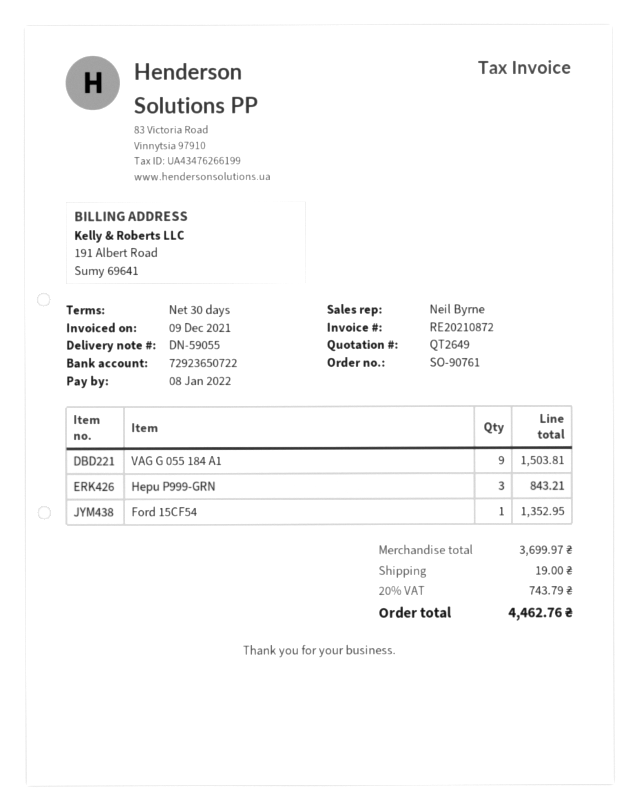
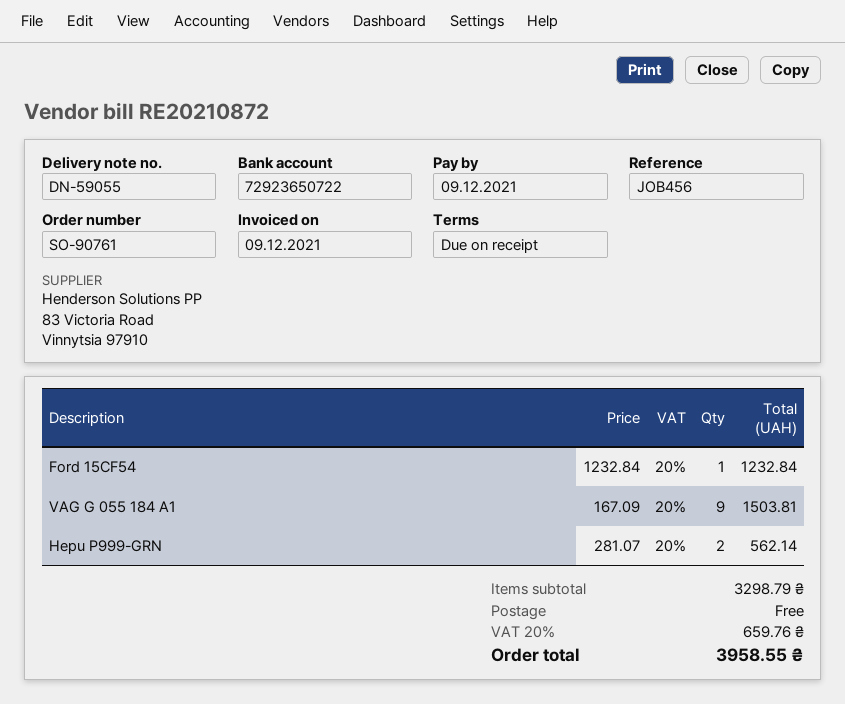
payment terms: 30 days -> on receipt
due date: 2022-01-08 -> 2021-12-09
Hepu P999-GRN: 3 for 843.21 -> 2 for 562.14
Ford 15CF54: 1 for 1352.95 -> 1 for 1232.84
subtotal: 3699.97 -> 3298.79
shipping: 19.00 -> 0.00
tax: 20% = 743.79 -> 20% = 659.76
total: 4462.76 -> 3958.55

